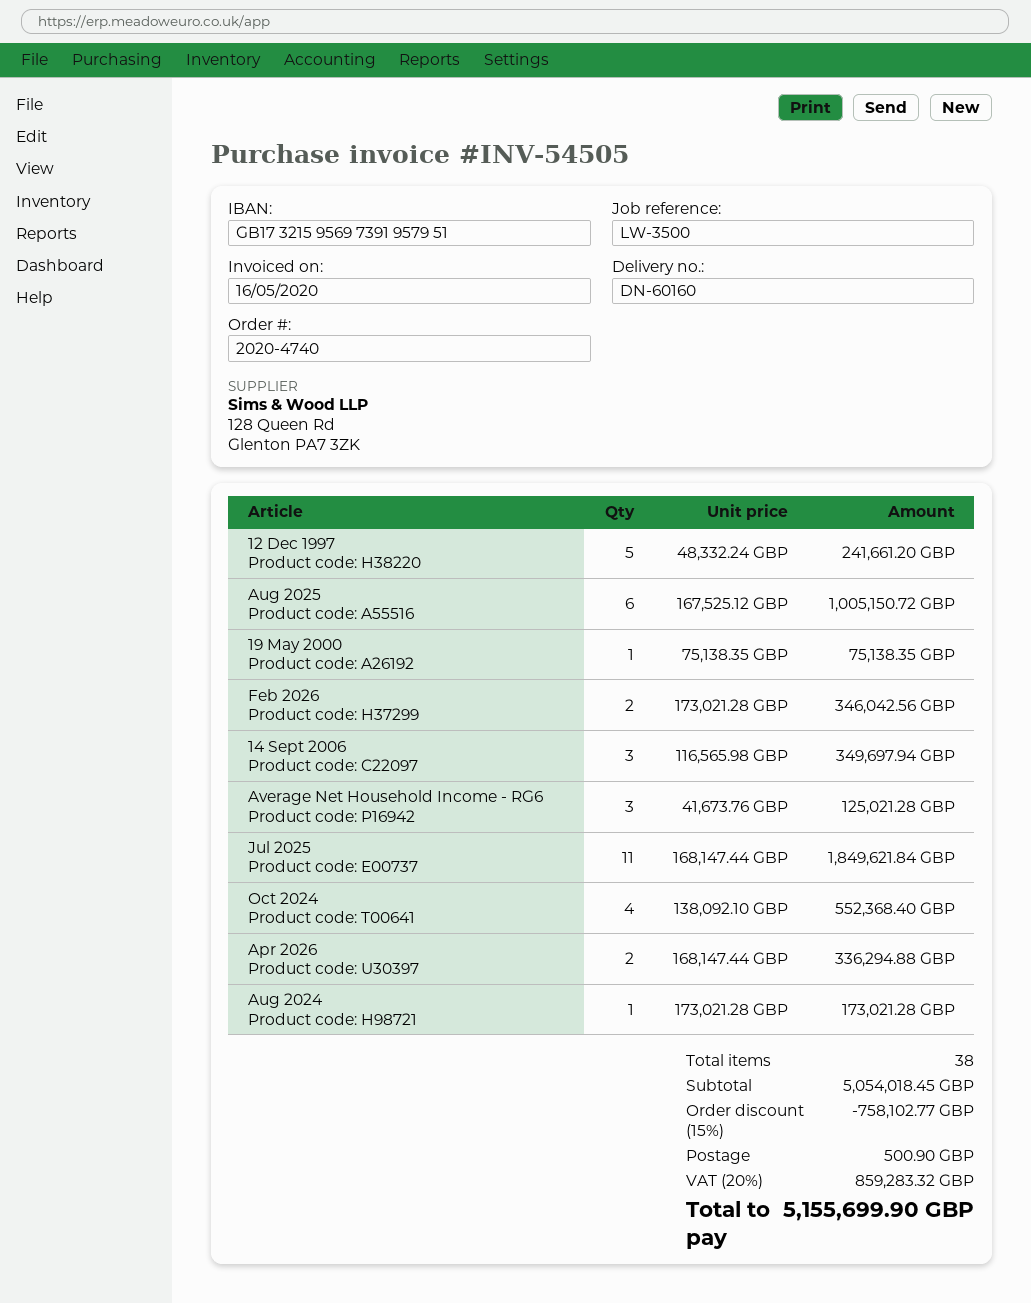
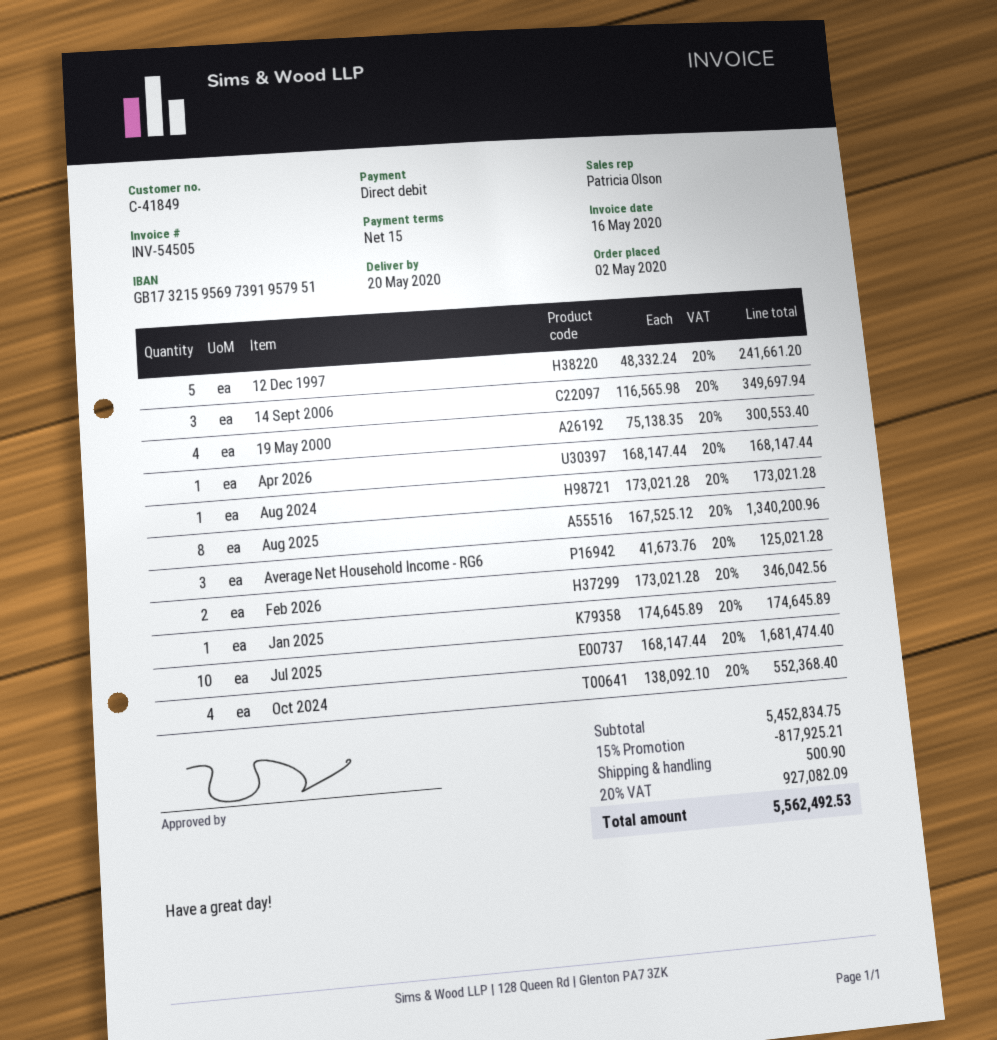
Aug 2025: 6 x 167525.12 = 1005150.72 -> 8 x 167525.12 = 1340200.96
19 May 2000: 1 x 75138.35 = 75138.35 -> 4 x 75138.35 = 300553.40
Jul 2025: 11 x 168147.44 = 1849621.84 -> 10 x 168147.44 = 1681474.40
Apr 2026: 2 x 168147.44 = 336294.88 -> 1 x 168147.44 = 168147.44
Jan 2025: none -> 1 x 174645.89 = 174645.89
subtotal: 5054018.45 -> 5452834.75
discount: 15% = 758102.77 -> 15% = 817925.21
tax: 20% = 859283.32 -> 20% = 927082.09
total: 5155699.90 -> 5562492.53

